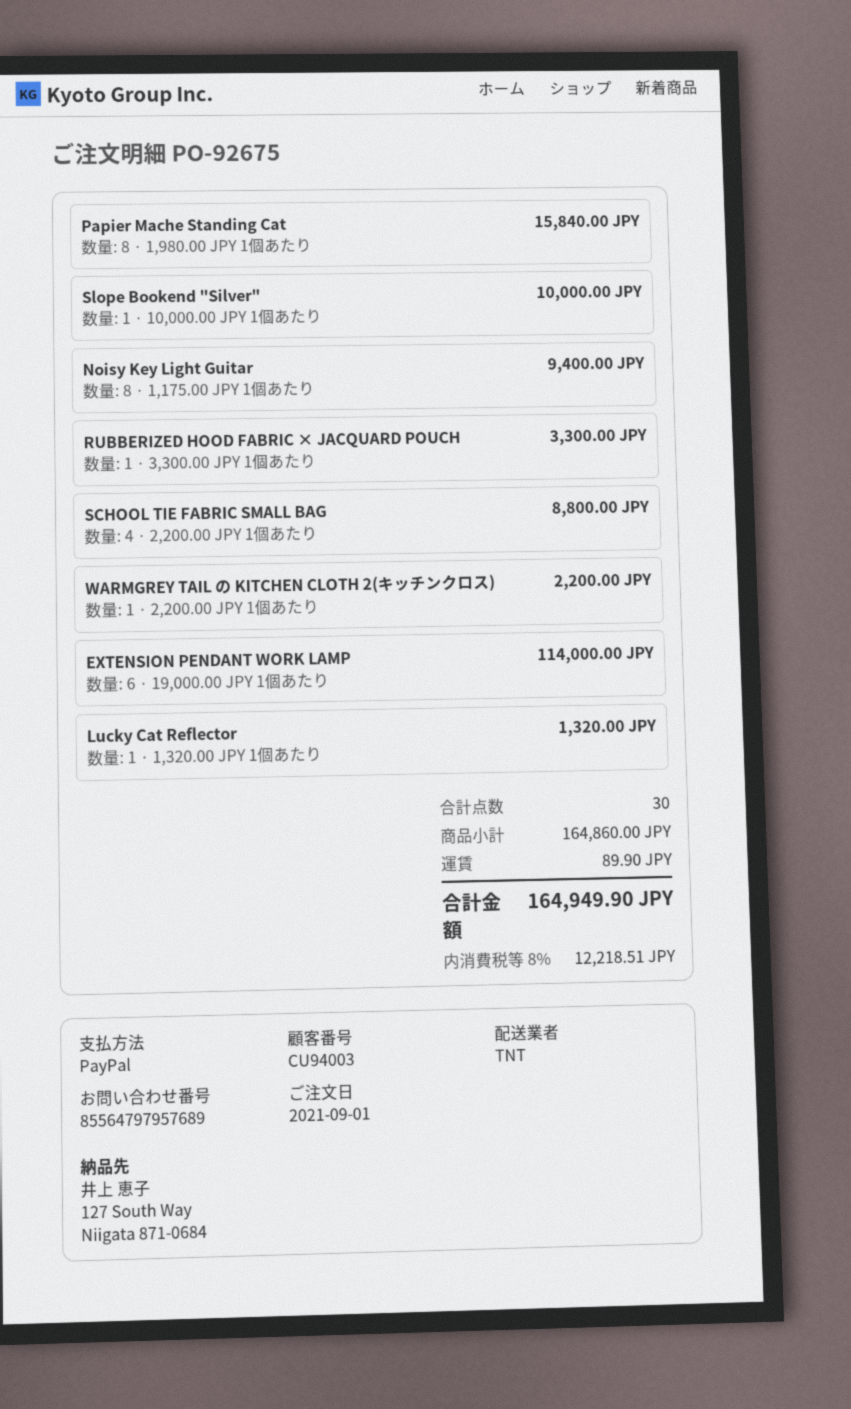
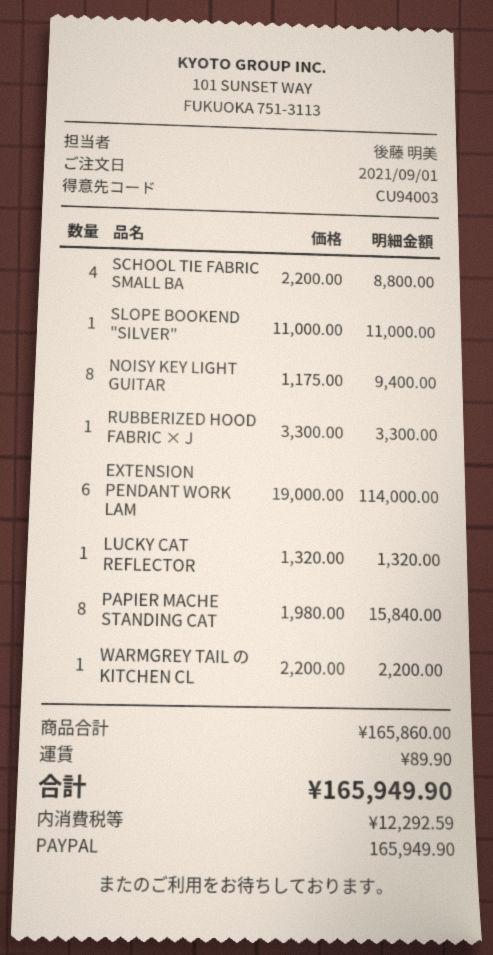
Slope Bookend "Silver": 1 x 10000.00 = 10000.00 -> 1 x 11000.00 = 11000.00
subtotal: 164860.00 -> 165860.00
tax: 12218.51 -> 12292.59
total: 164949.90 -> 165949.90

